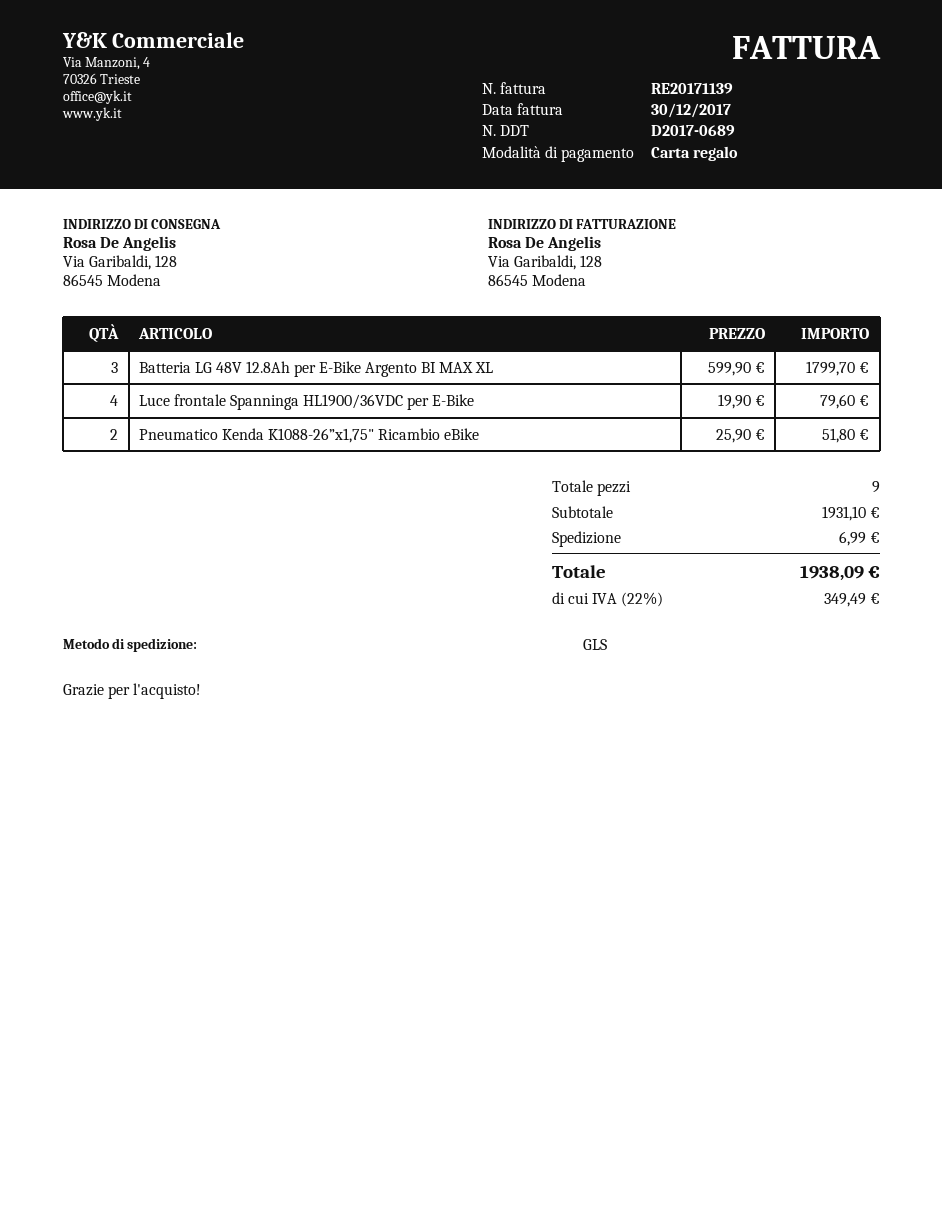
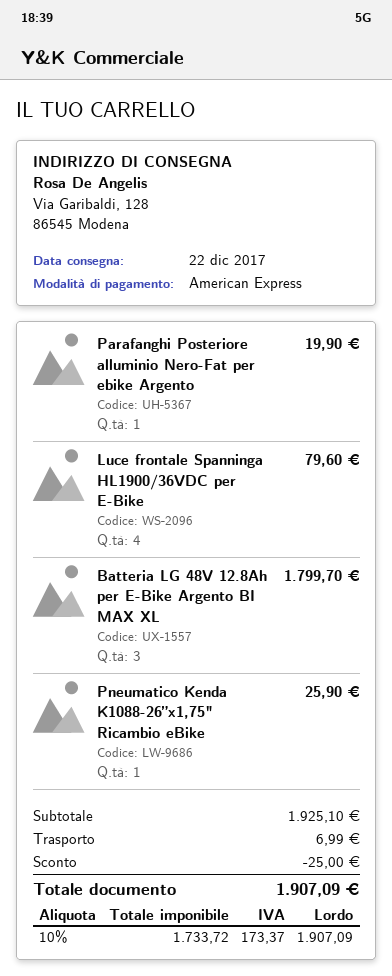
payment method: gift card -> American Express
Pneumatico Kenda K1088-26”x1,75" Ricambio eBike: 2 for 51.80 -> 1 for 25.90
Parafanghi Posteriore alluminio Nero-Fat per ebike Argento: none -> 1 for 19.90
subtotal: 1931.10 -> 1925.10
discount: none -> 25.00
tax: 22% = 349.49 -> 10% = 173.37
total: 1938.09 -> 1907.09

